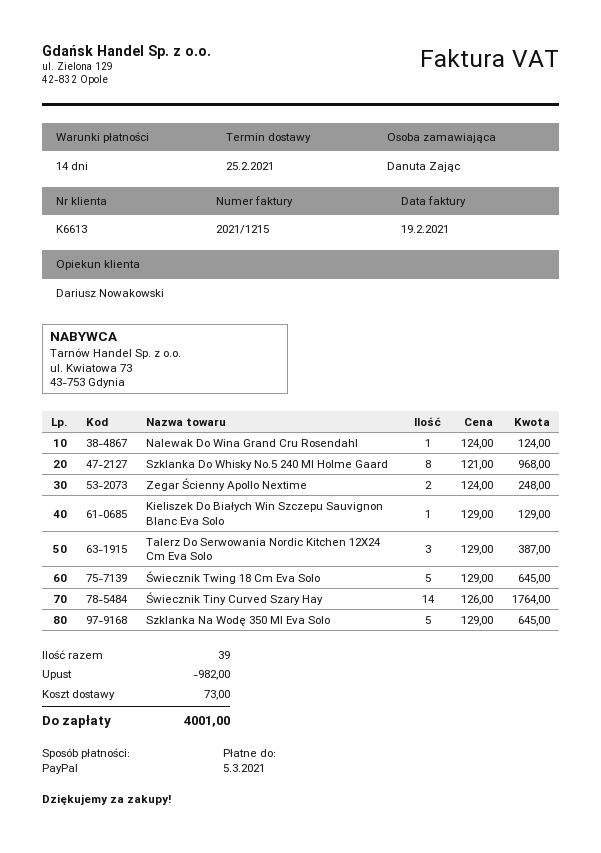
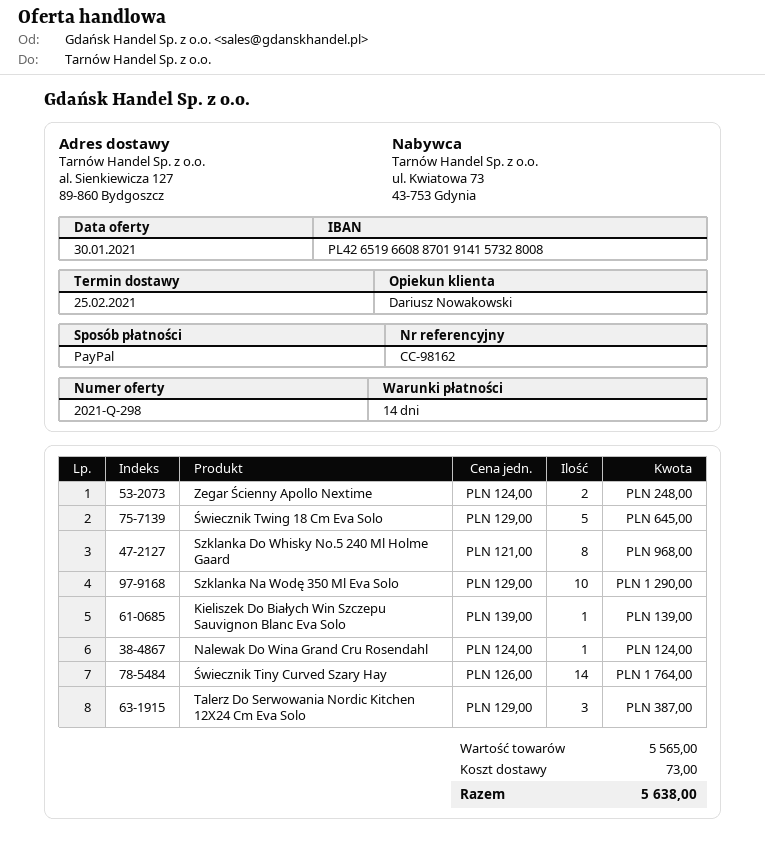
Kieliszek Do Białych Win Szczepu Sauvignon Blanc Eva Solo: 1 x 129.00 = 129.00 -> 1 x 139.00 = 139.00
Szklanka Na Wodę 350 Ml Eva Solo: 5 x 129.00 = 645.00 -> 10 x 129.00 = 1290.00
discount: 982.00 -> none
total: 4001.00 -> 5638.00

